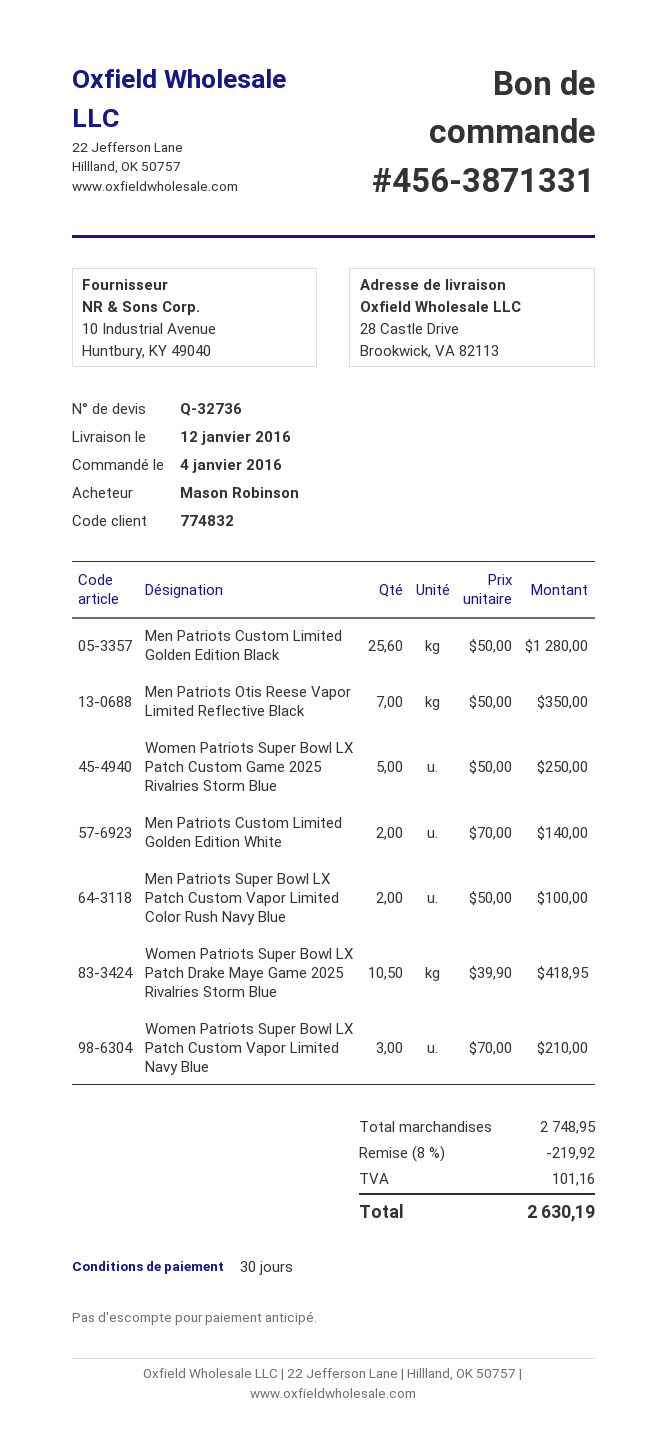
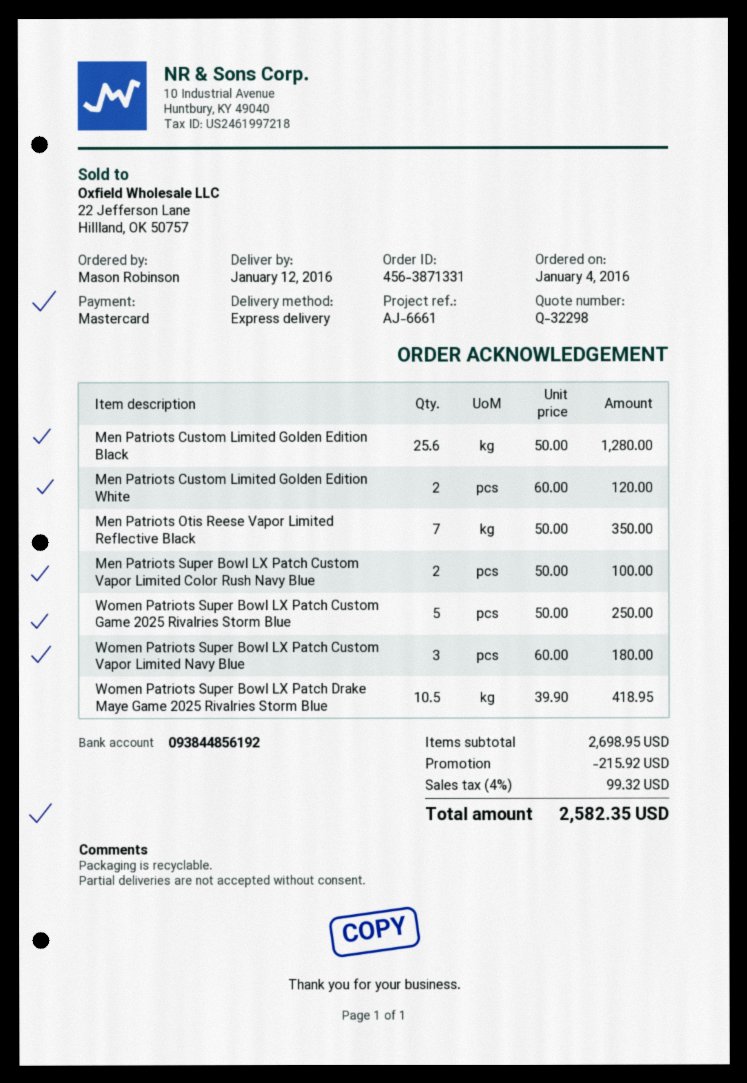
quote number: Q-32736 -> Q-32298
Men Patriots Custom Limited Golden Edition White: 2 x 70.00 = 140.00 -> 2 x 60.00 = 120.00
Women Patriots Super Bowl LX Patch Custom Vapor Limited Navy Blue: 3 x 70.00 = 210.00 -> 3 x 60.00 = 180.00
subtotal: 2748.95 -> 2698.95
discount: 219.92 -> 215.92
tax: 101.16 -> 99.32
total: 2630.19 -> 2582.35

